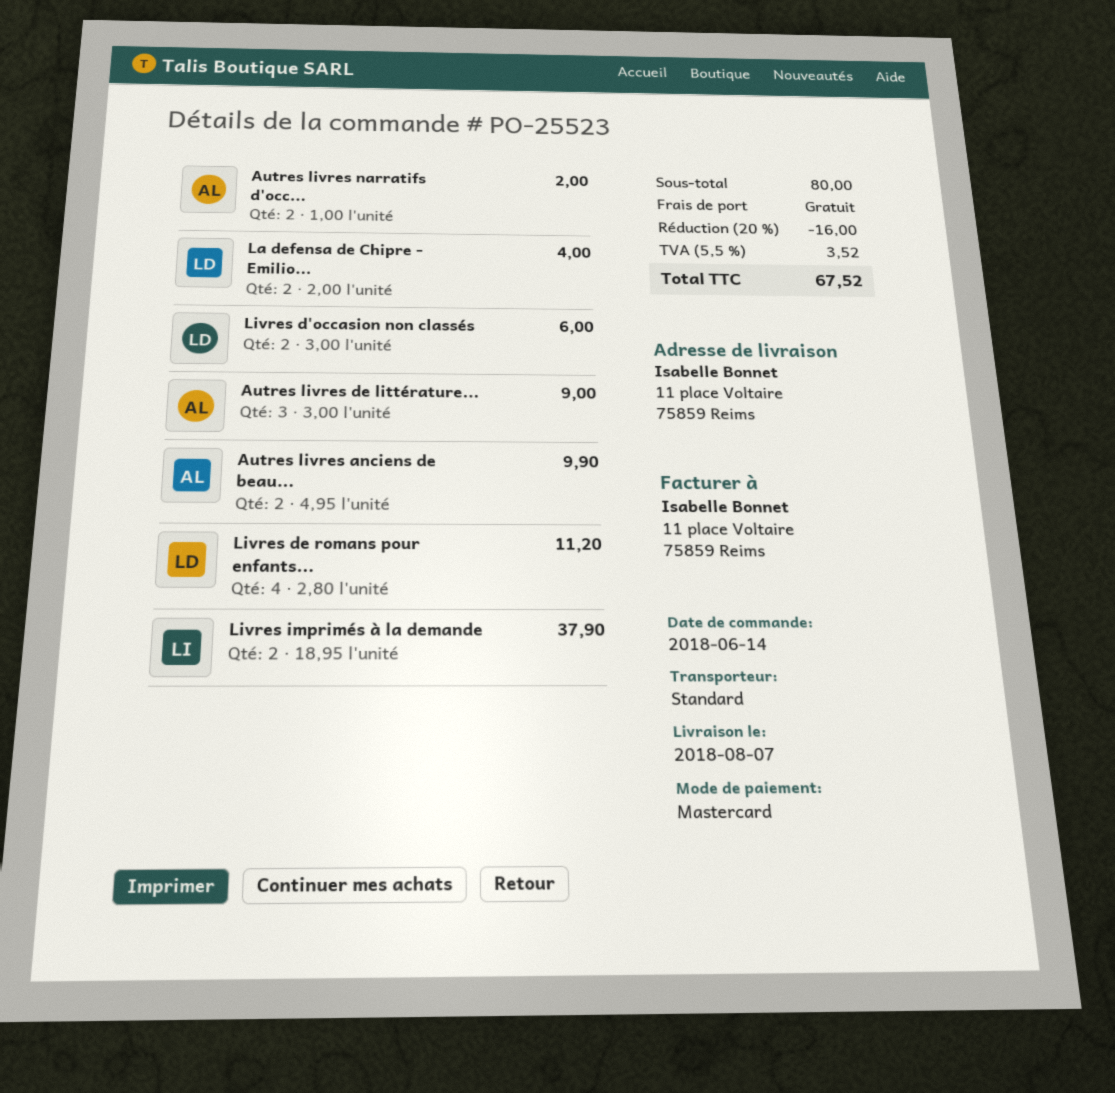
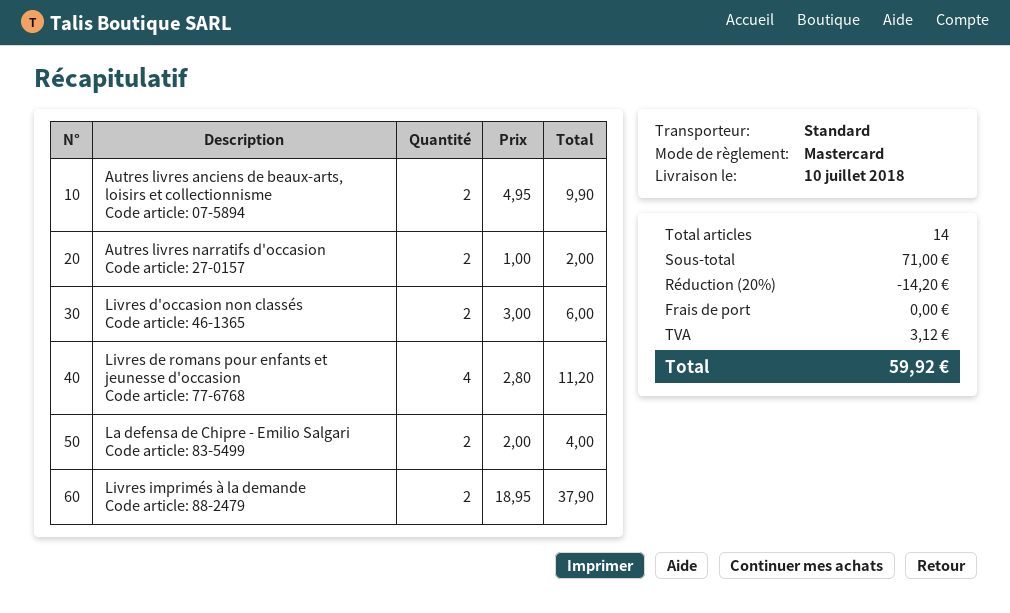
delivery date: 2018-08-07 -> 2018-07-10
Autres livres de littérature...: 3 x 3.00 = 9.00 -> none
subtotal: 80.00 -> 71.00
discount: 20% = 16.00 -> 20% = 14.20
tax: 3.52 -> 3.12
total: 67.52 -> 59.92

